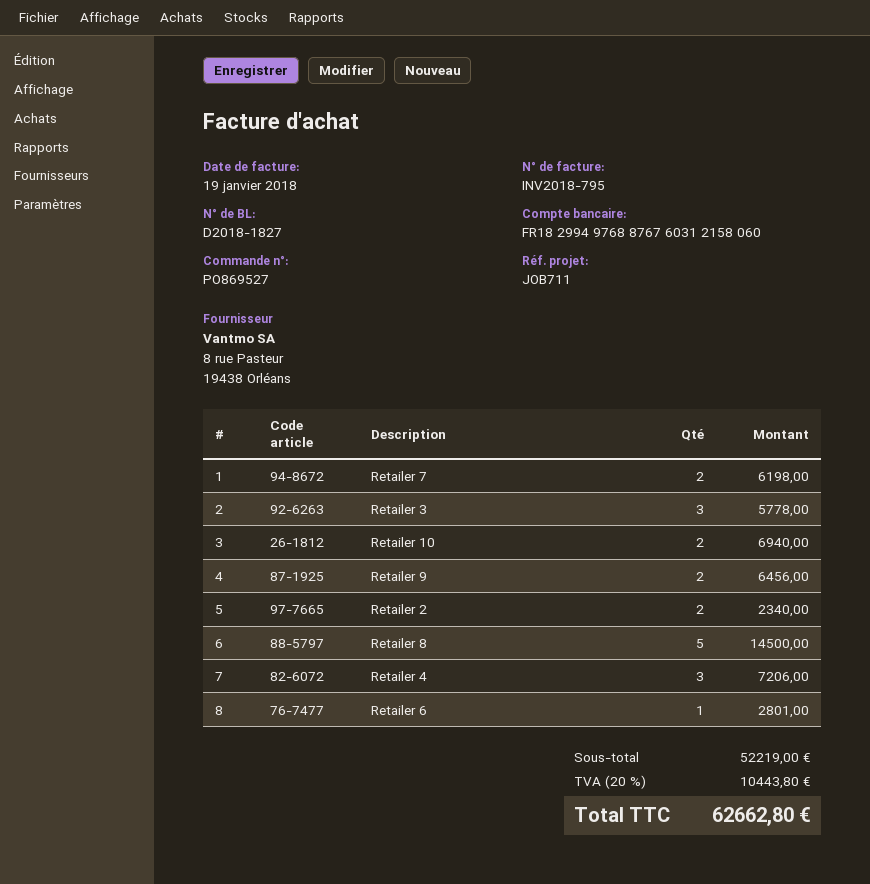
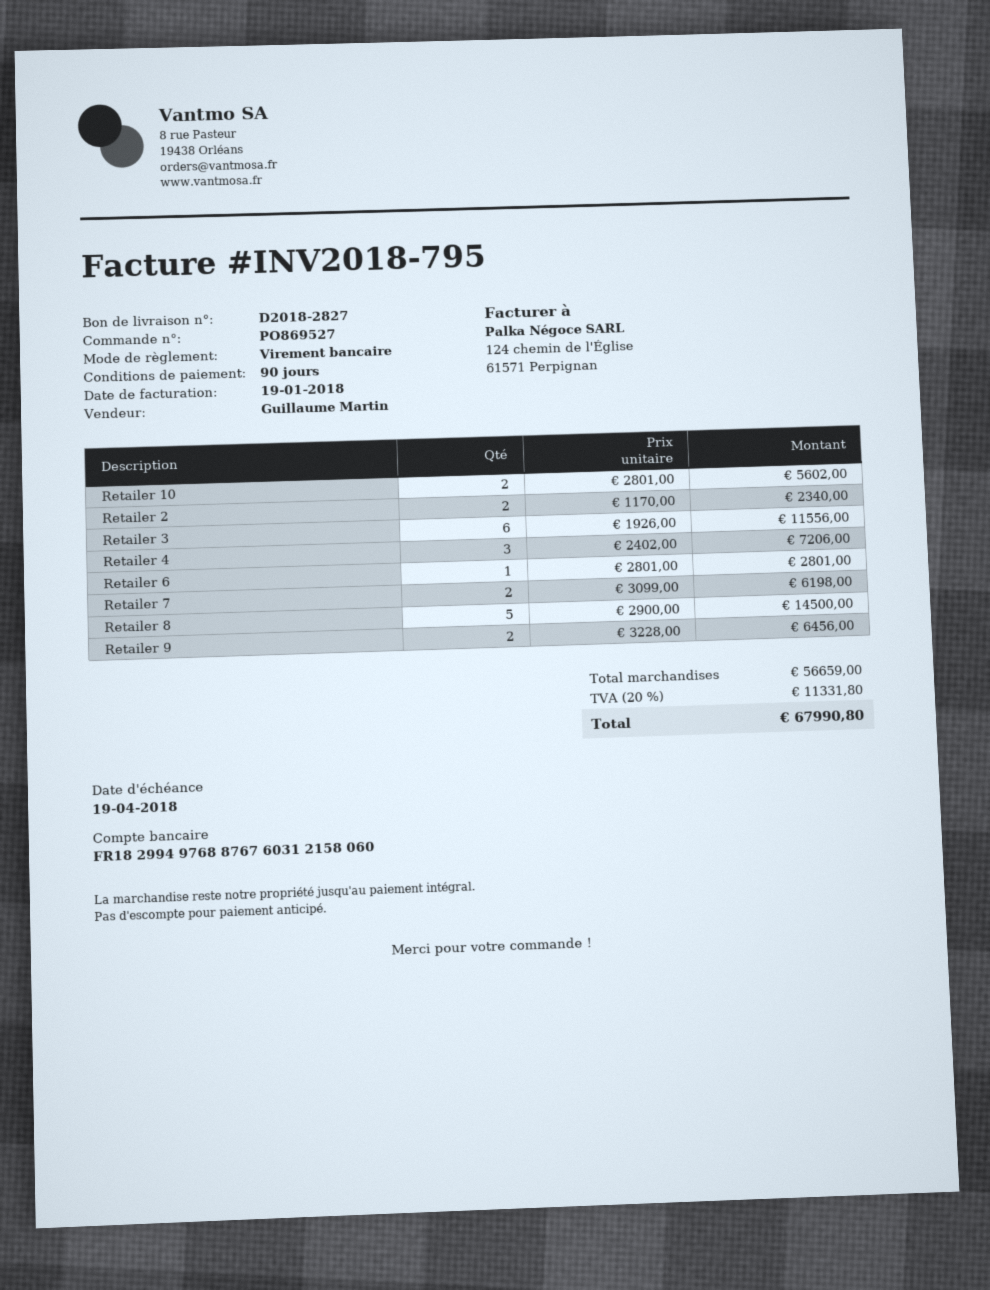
delivery note number: D2018-1827 -> D2018-2827
Retailer 3: 3 for 5778.00 -> 6 for 11556.00
Retailer 10: 2 for 6940.00 -> 2 for 5602.00
subtotal: 52219.00 -> 56659.00
tax: 20% = 10443.80 -> 20% = 11331.80
total: 62662.80 -> 67990.80

